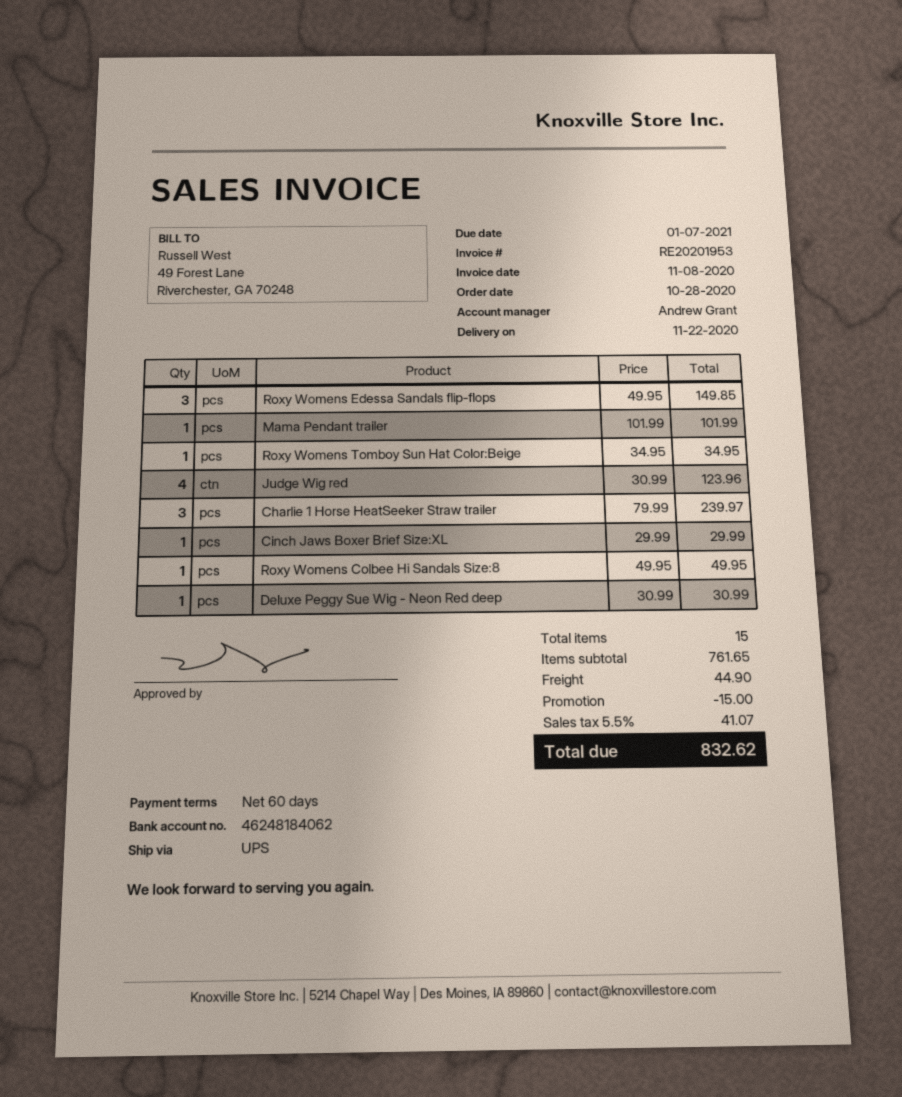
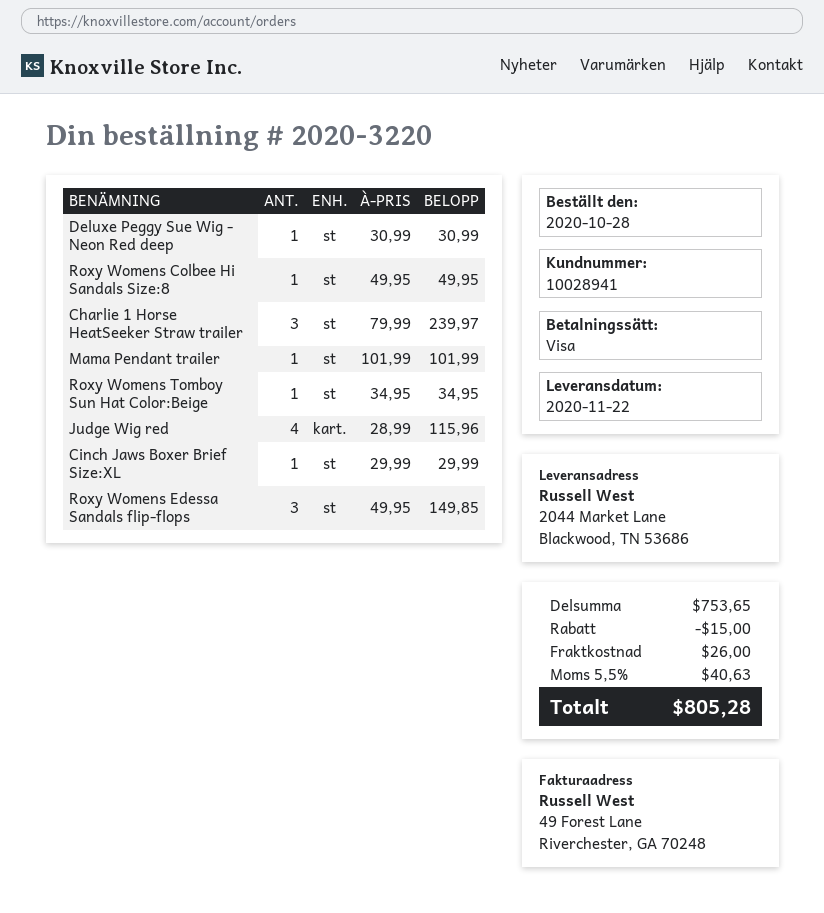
Judge Wig red: 4 x 30.99 = 123.96 -> 4 x 28.99 = 115.96
subtotal: 761.65 -> 753.65
shipping: 44.90 -> 26.00
tax: 5.5% = 41.07 -> 5.5% = 40.63
total: 832.62 -> 805.28

